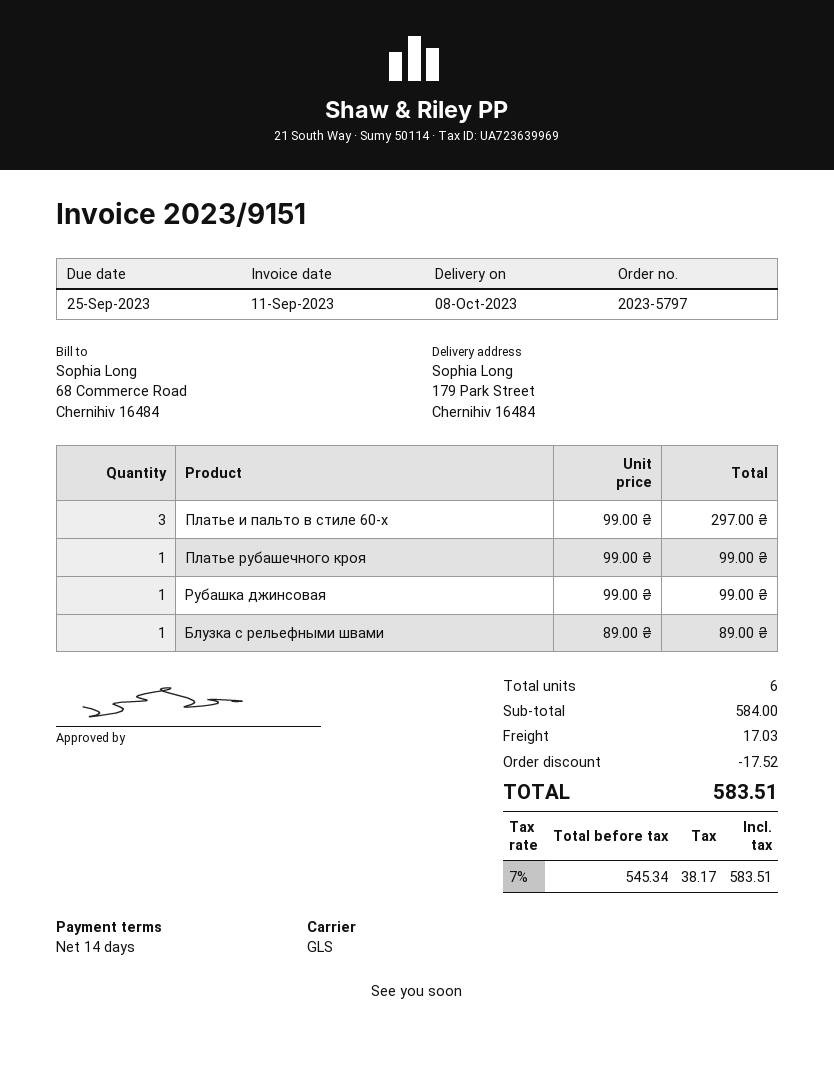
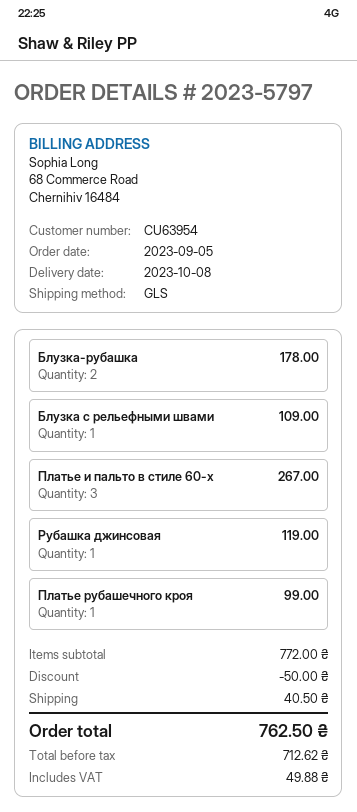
Платье и пальто в стиле 60-х: 3 for 297.00 -> 3 for 267.00
Рубашка джинсовая: 1 for 99.00 -> 1 for 119.00
Блузка с рельефными швами: 1 for 89.00 -> 1 for 109.00
Блузка-рубашка: none -> 2 for 178.00
subtotal: 584.00 -> 772.00
discount: 17.52 -> 50.00
shipping: 17.03 -> 40.50
net: 545.34 -> 712.62
tax: 38.17 -> 49.88
total: 583.51 -> 762.50

